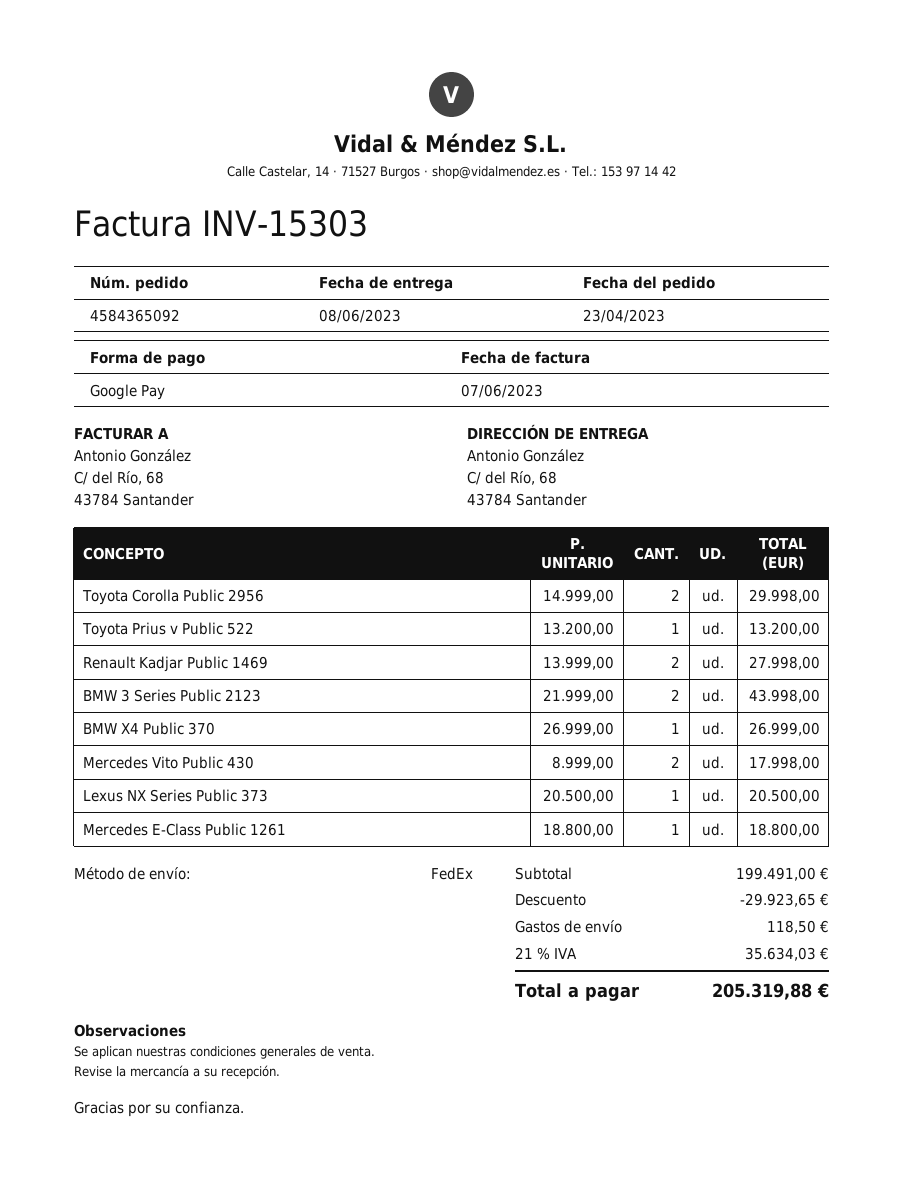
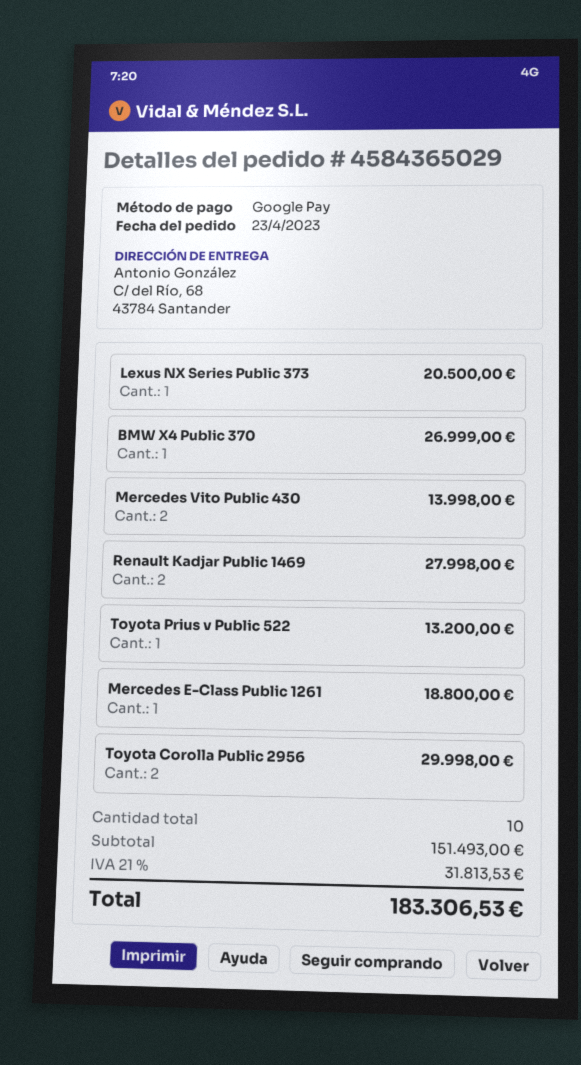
order number: 4584365092 -> 4584365029
BMW 3 Series Public 2123: 2 for 43998.00 -> none
Mercedes Vito Public 430: 2 for 17998.00 -> 2 for 13998.00
subtotal: 199491.00 -> 151493.00
discount: 29923.65 -> none
shipping: 118.50 -> none
tax: 21% = 35634.03 -> 21% = 31813.53
total: 205319.88 -> 183306.53

